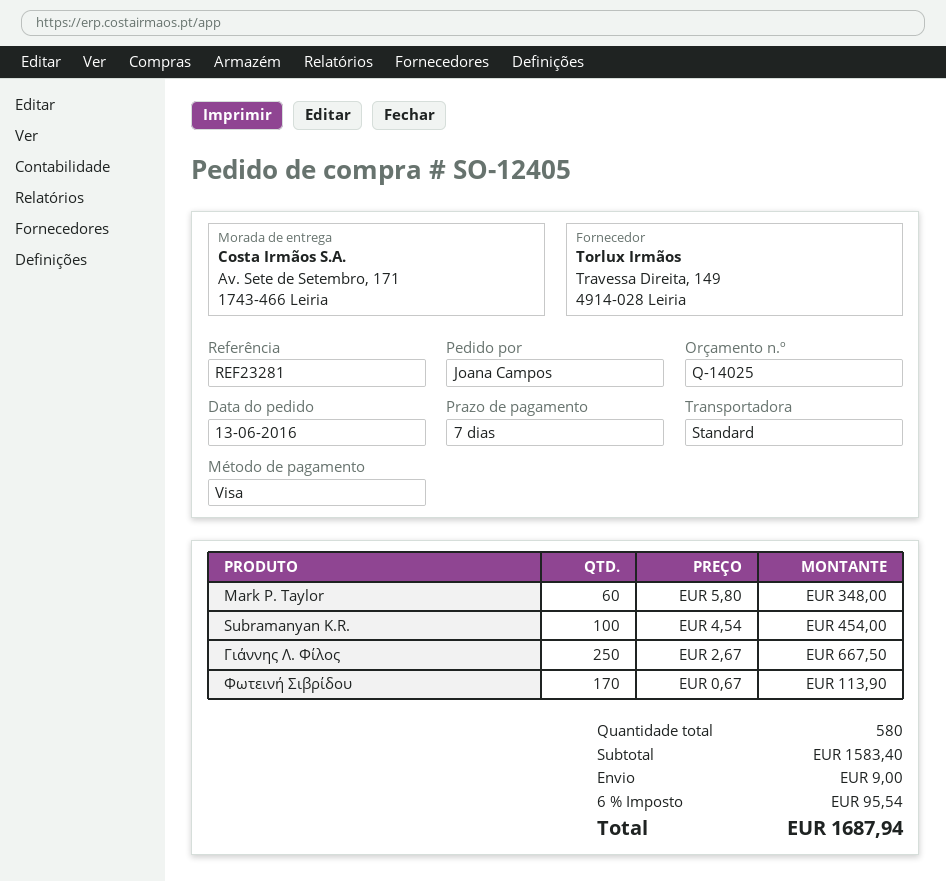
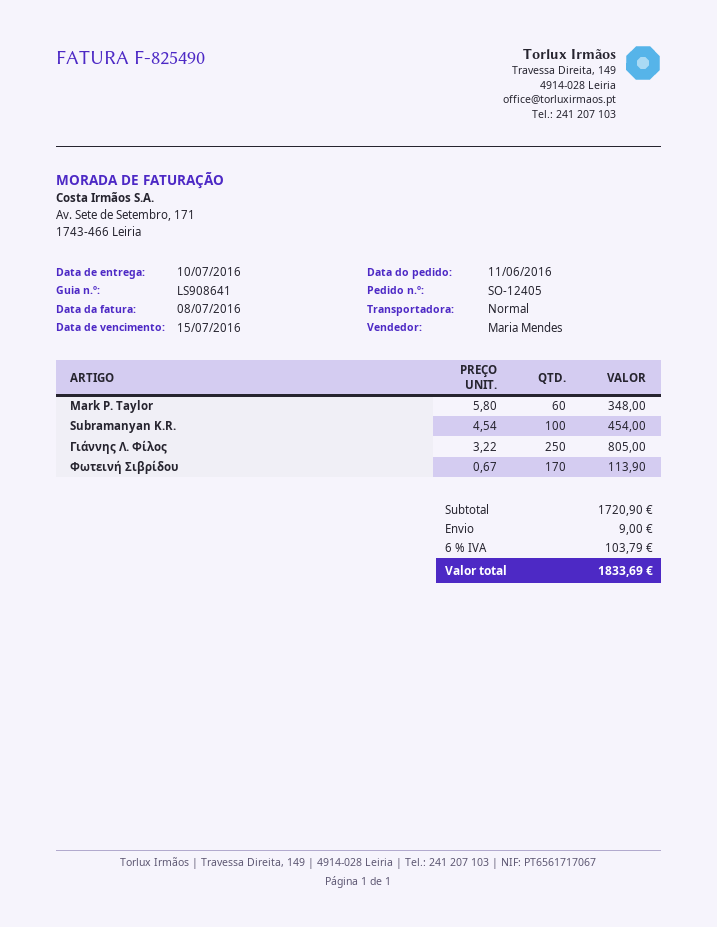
order date: 2016-06-13 -> 2016-06-11
Γιάννης Λ. Φίλος: 250 x 2.67 = 667.50 -> 250 x 3.22 = 805.00
subtotal: 1583.40 -> 1720.90
tax: 6% = 95.54 -> 6% = 103.79
total: 1687.94 -> 1833.69

